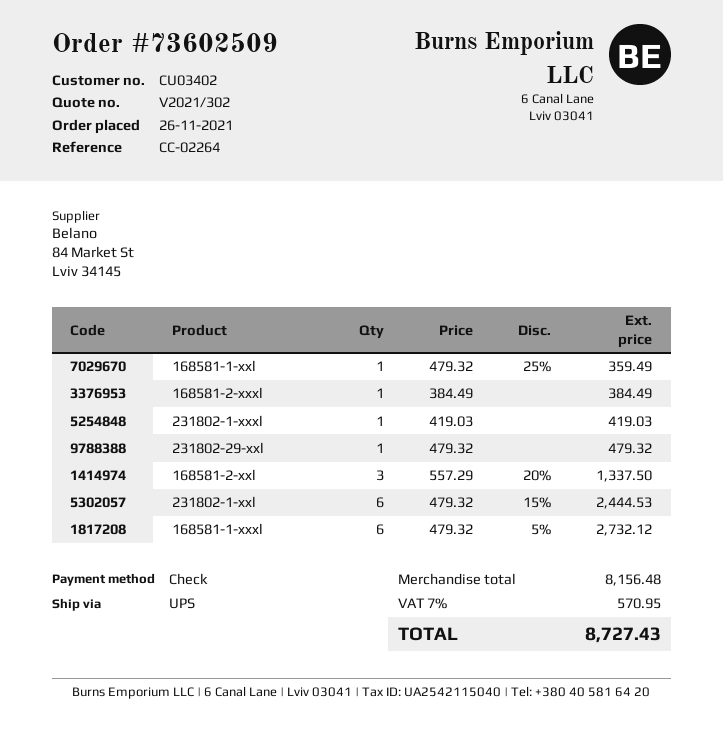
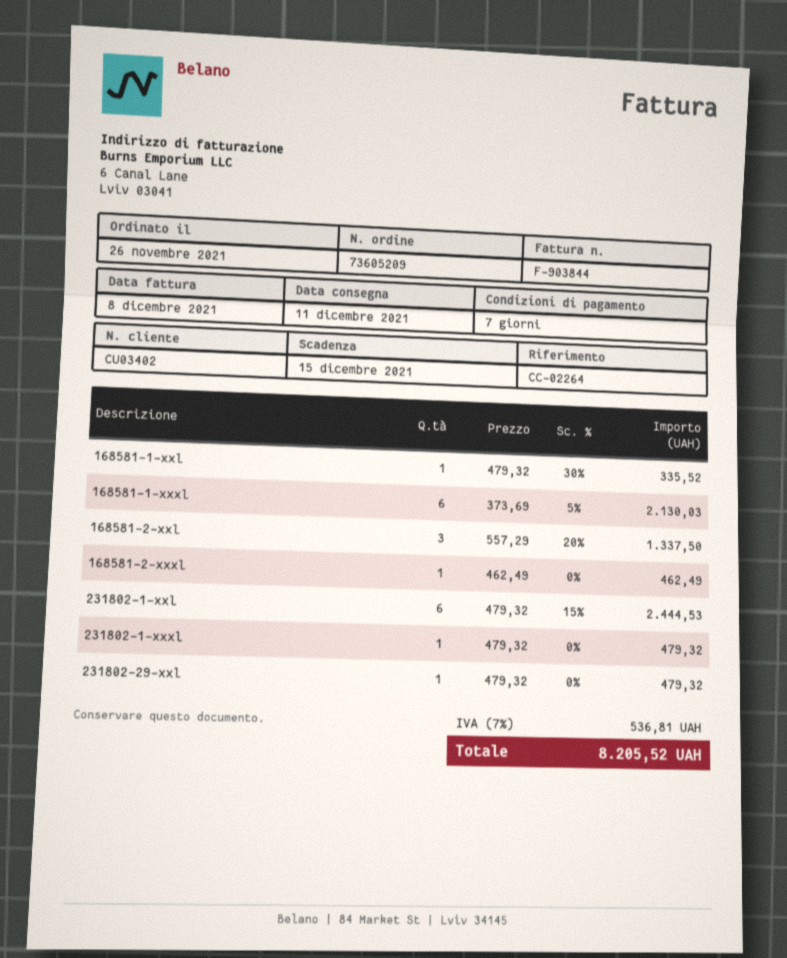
order number: 73602509 -> 73605209
168581-1-xxl: 1 x 479.32 - 25% = 359.49 -> 1 x 479.32 - 30% = 335.52
168581-2-xxxl: 1 x 384.49 = 384.49 -> 1 x 462.49 = 462.49
231802-1-xxxl: 1 x 419.03 = 419.03 -> 1 x 479.32 = 479.32
168581-1-xxxl: 6 x 479.32 - 5% = 2732.12 -> 6 x 373.69 - 5% = 2130.03
tax: 7% = 570.95 -> 7% = 536.81
total: 8727.43 -> 8205.52

